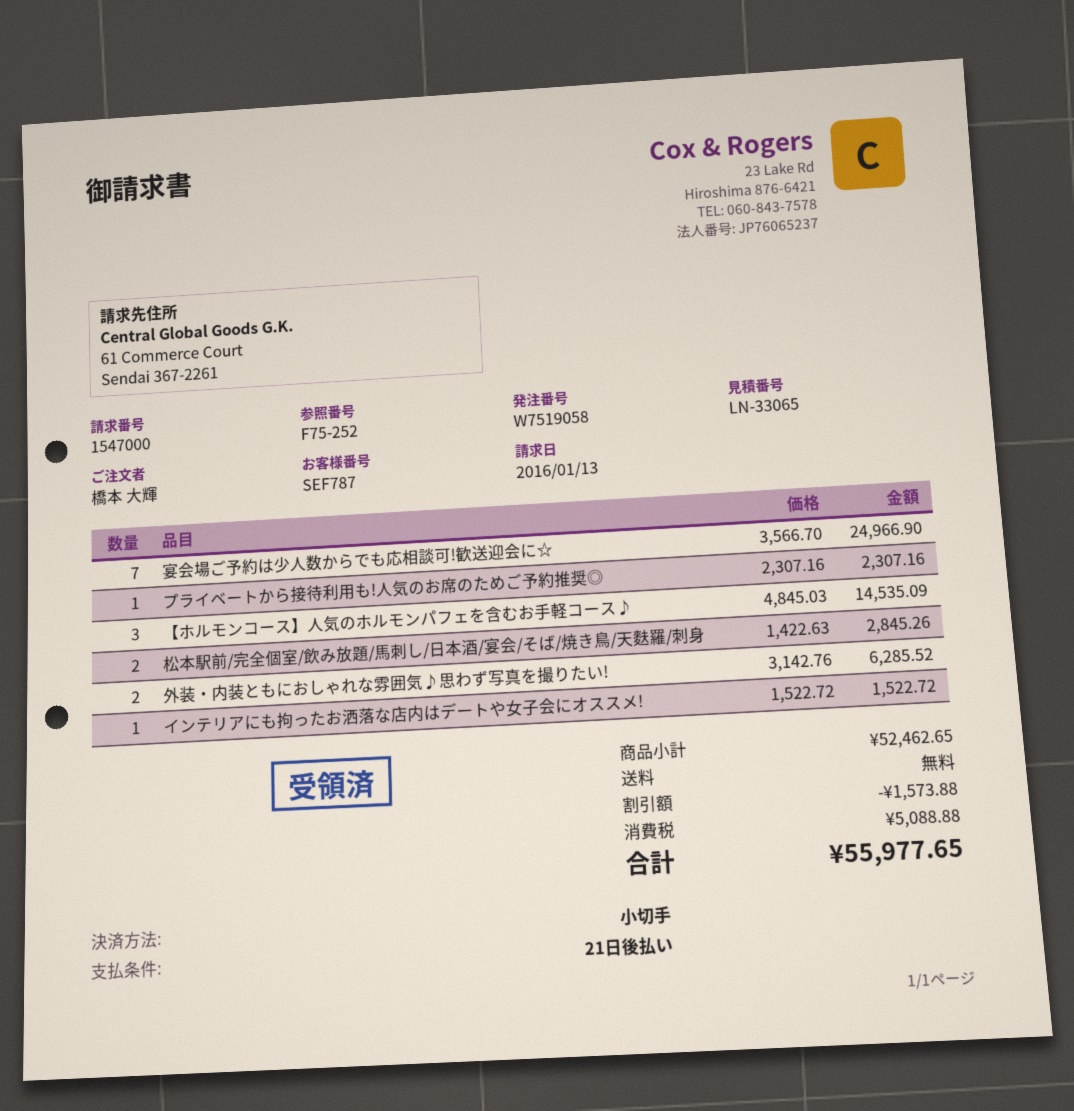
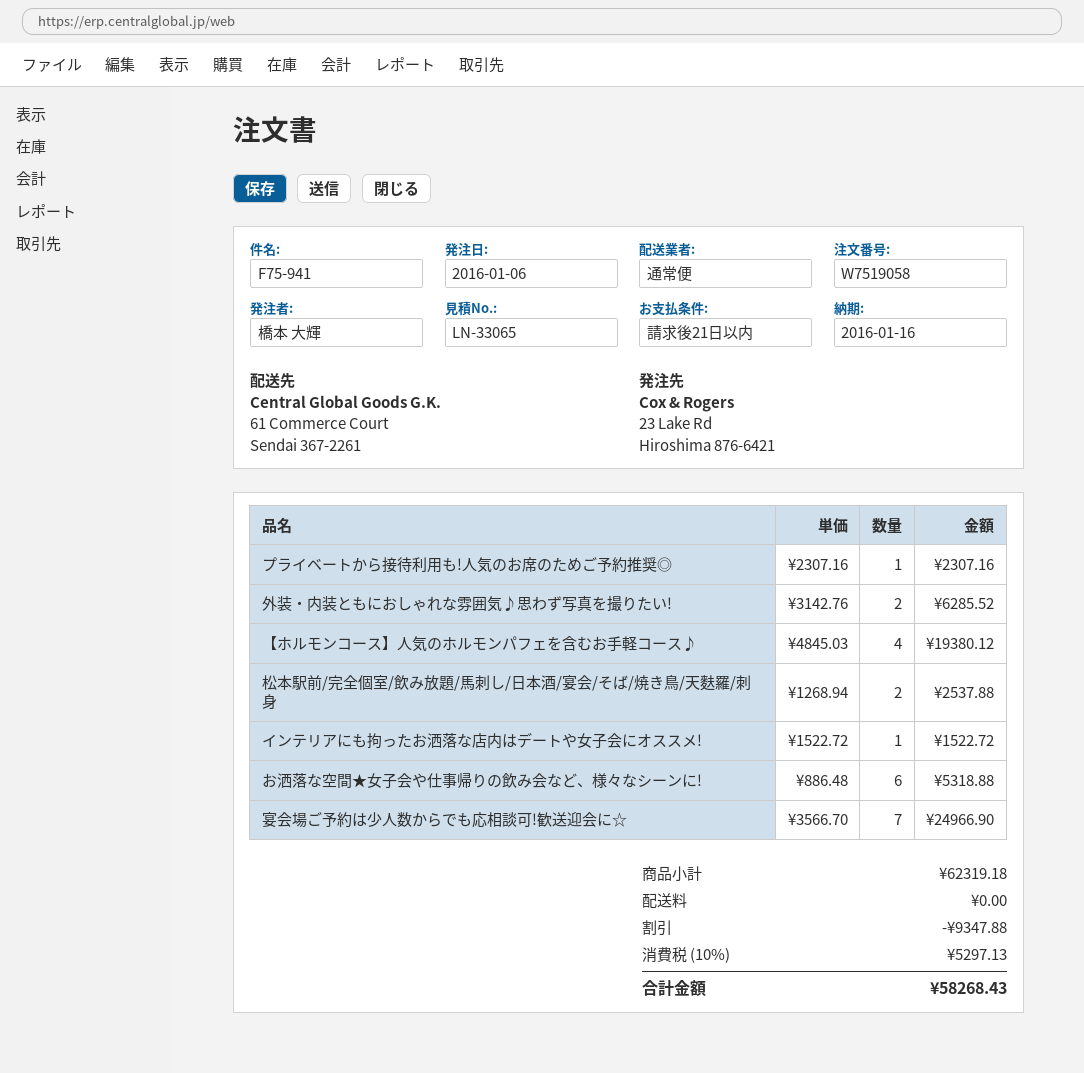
reference: F75-252 -> F75-941
【ホルモンコース】人気のホルモンパフェを含むお手軽コース♪: 3 x 4845.03 = 14535.09 -> 4 x 4845.03 = 19380.12
松本駅前/完全個室/飲み放題/馬刺し/日本酒/宴会/そば/焼き鳥/天麩羅/刺身: 2 x 1422.63 = 2845.26 -> 2 x 1268.94 = 2537.88
お洒落な空間★女子会や仕事帰りの飲み会など、様々なシーンに!: none -> 6 x 886.48 = 5318.88
subtotal: 52462.65 -> 62319.18
discount: 1573.88 -> 9347.88
tax: 5088.88 -> 5297.13
total: 55977.65 -> 58268.43

